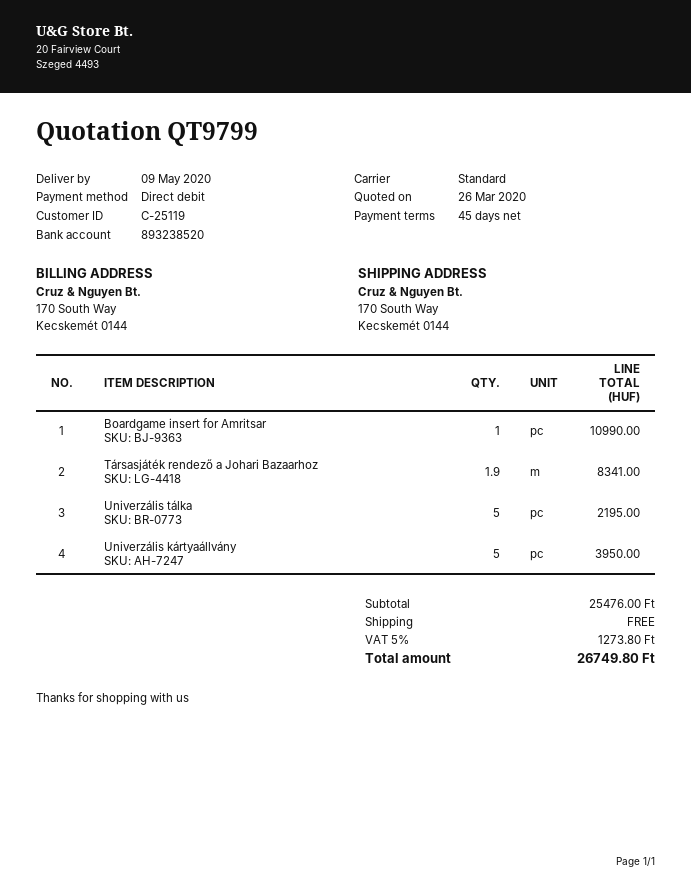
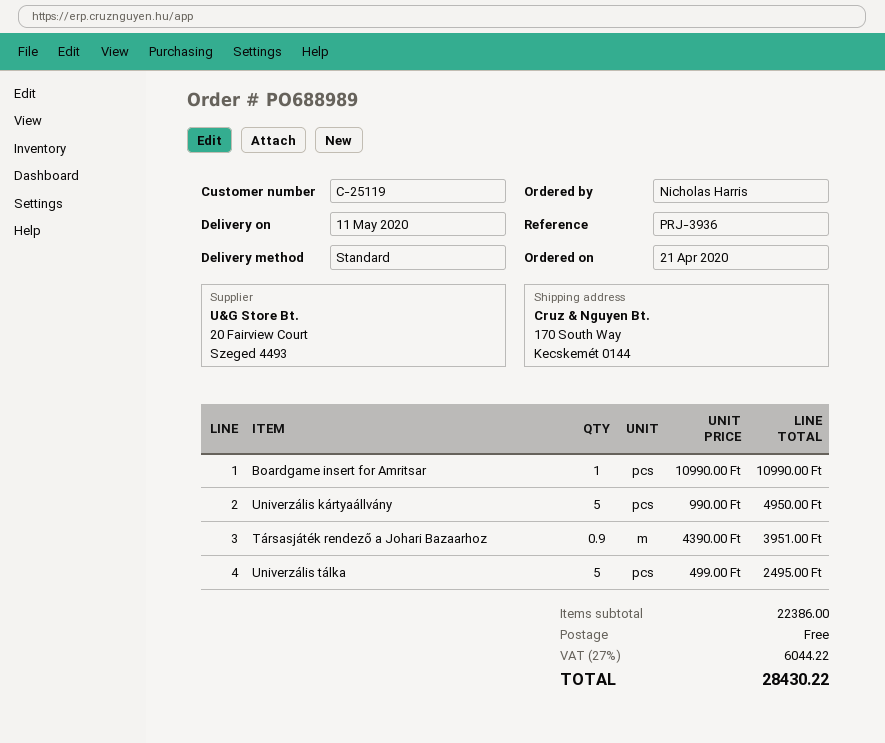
delivery date: 2020-05-09 -> 2020-05-11
Társasjáték rendező a Johari Bazaarhoz: 1.9 for 8341.00 -> 0.9 for 3951.00
Univerzális tálka: 5 for 2195.00 -> 5 for 2495.00
Univerzális kártyaállvány: 5 for 3950.00 -> 5 for 4950.00
subtotal: 25476.00 -> 22386.00
tax: 5% = 1273.80 -> 27% = 6044.22
total: 26749.80 -> 28430.22

